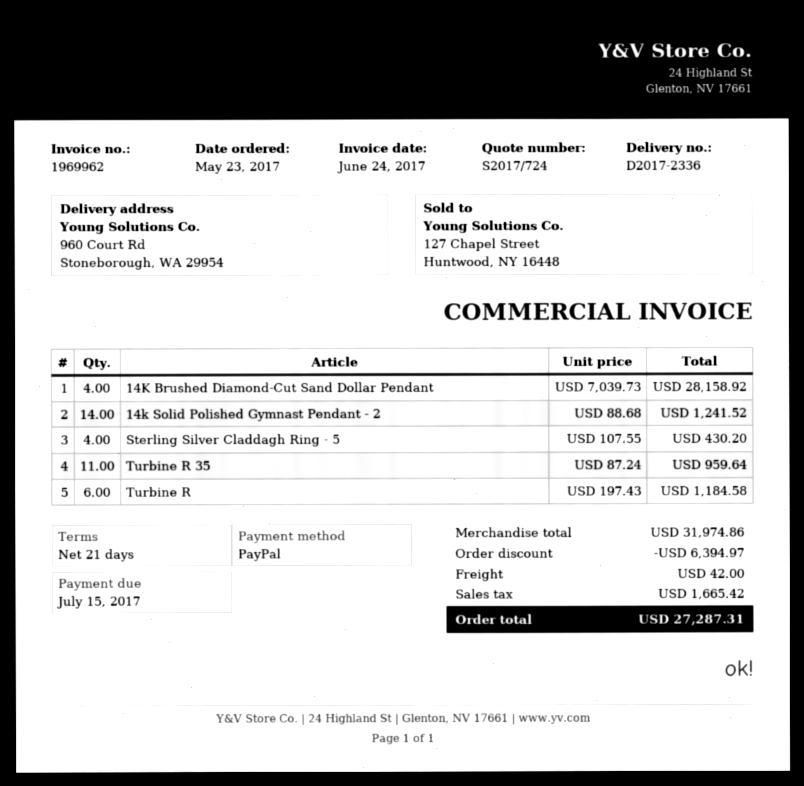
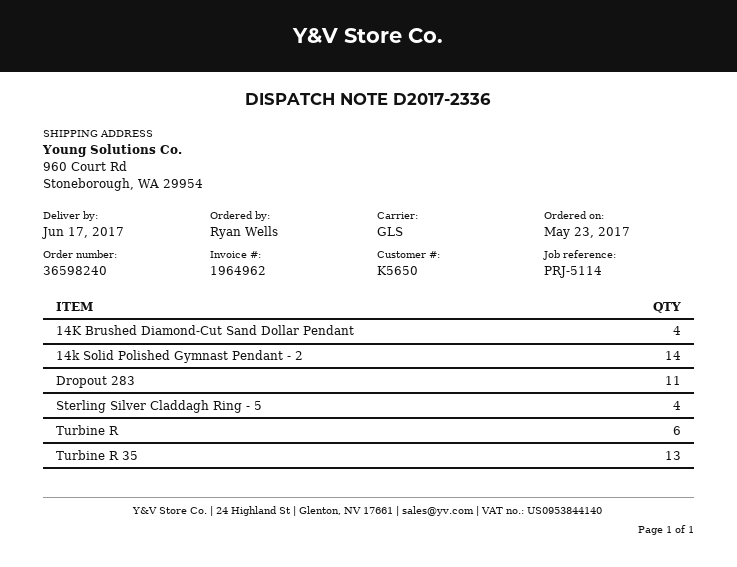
invoice number: 1969962 -> 1964962
Turbine R 35: 11 -> 13
Dropout 283: none -> 11

